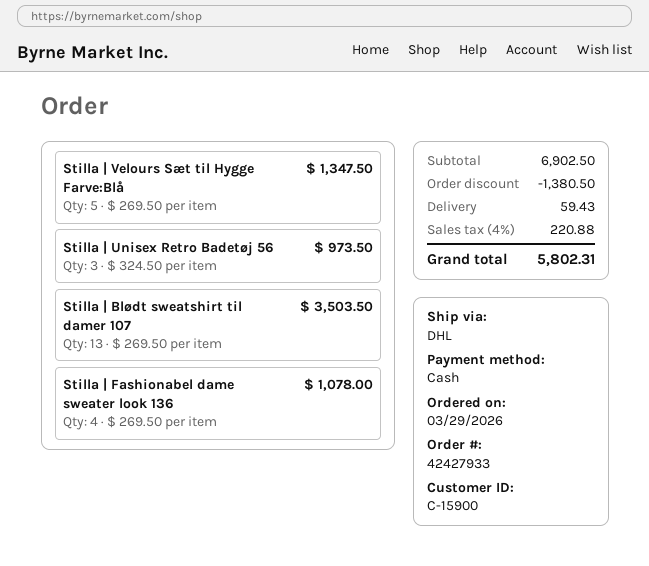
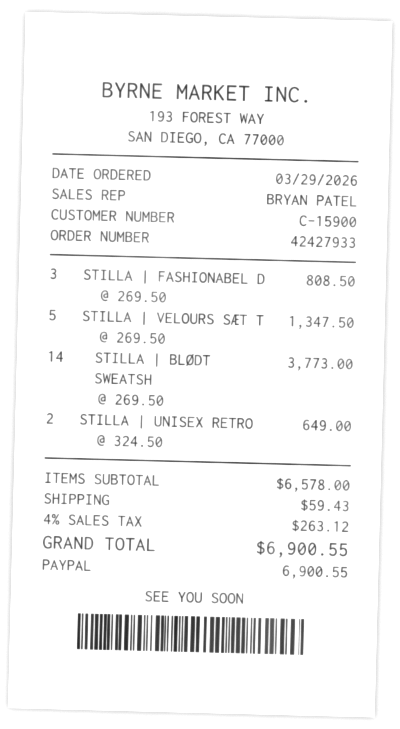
payment method: cash -> PayPal
Stilla | Unisex Retro Badetøj 56: 3 x 324.50 = 973.50 -> 2 x 324.50 = 649.00
Stilla | Blødt sweatshirt til damer 107: 13 x 269.50 = 3503.50 -> 14 x 269.50 = 3773.00
Stilla | Fashionabel dame sweater look 136: 4 x 269.50 = 1078.00 -> 3 x 269.50 = 808.50
subtotal: 6902.50 -> 6578.00
discount: 1380.50 -> none
tax: 4% = 220.88 -> 4% = 263.12
total: 5802.31 -> 6900.55

